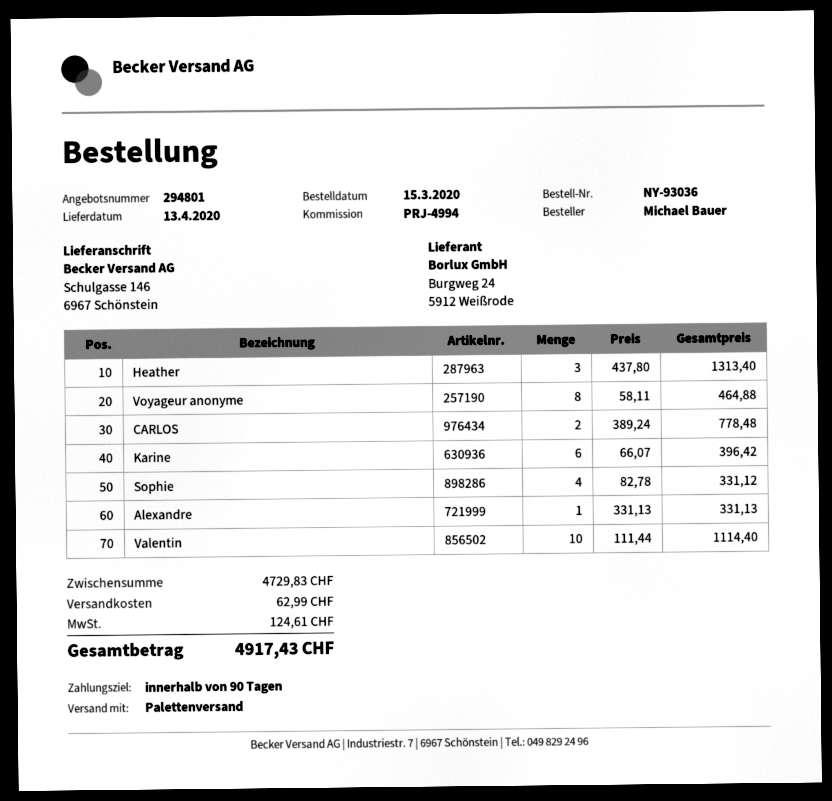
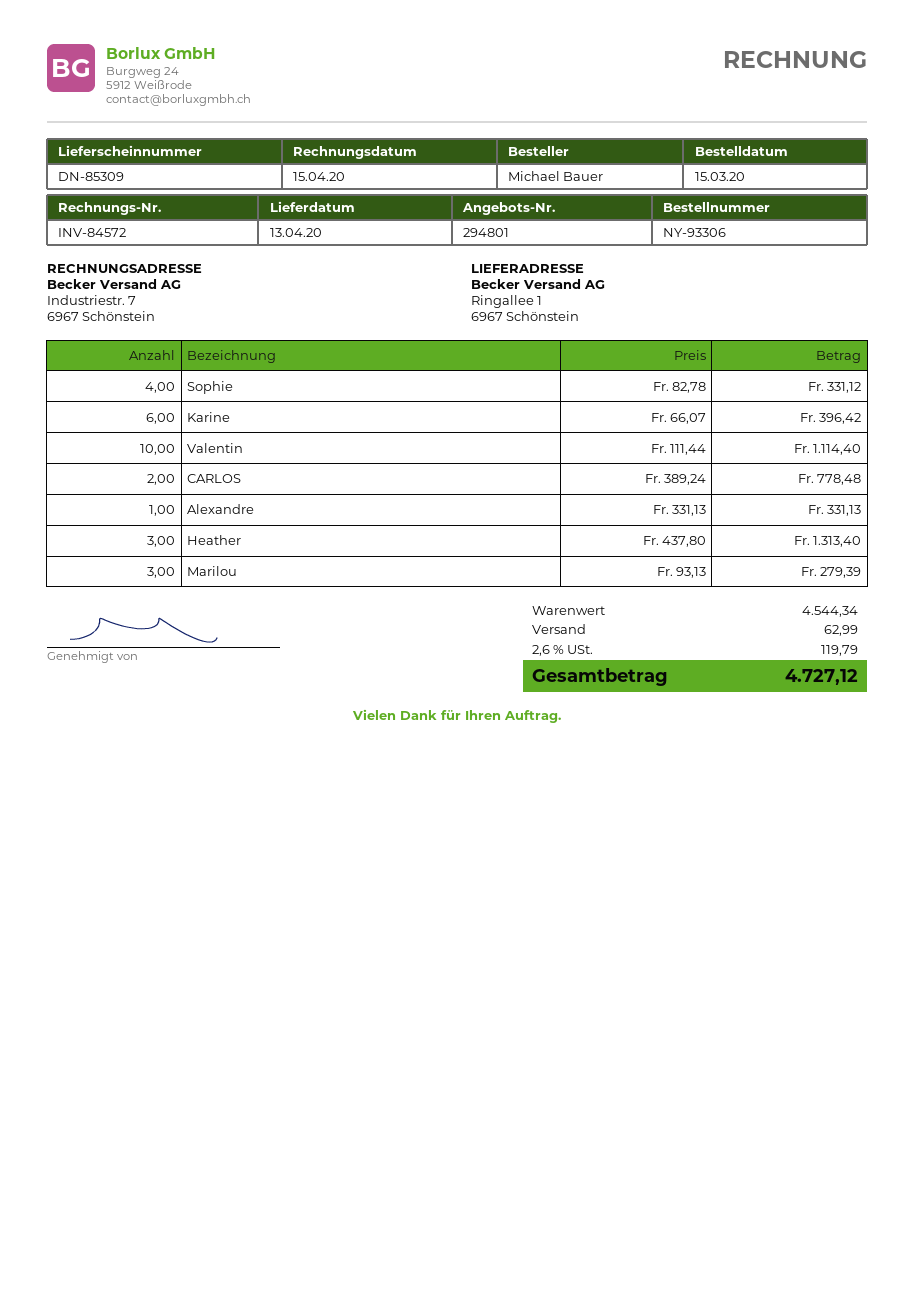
order number: NY-93036 -> NY-93306
ship to: Schulgasse 146, 6967 Schönstein -> Ringallee 1, 6967 Schönstein
Voyageur anonyme: 8 x 58.11 = 464.88 -> none
Marilou: none -> 3 x 93.13 = 279.39
subtotal: 4729.83 -> 4544.34
tax: 124.61 -> 119.79
total: 4917.43 -> 4727.12

